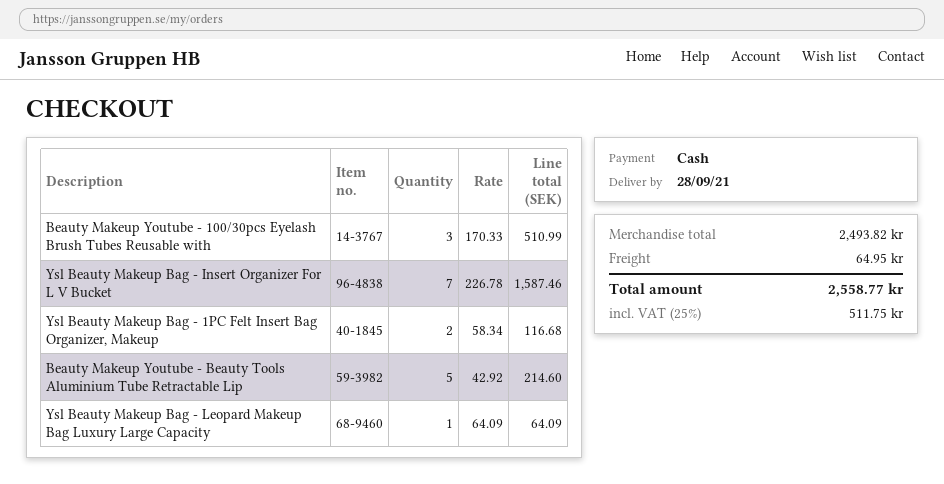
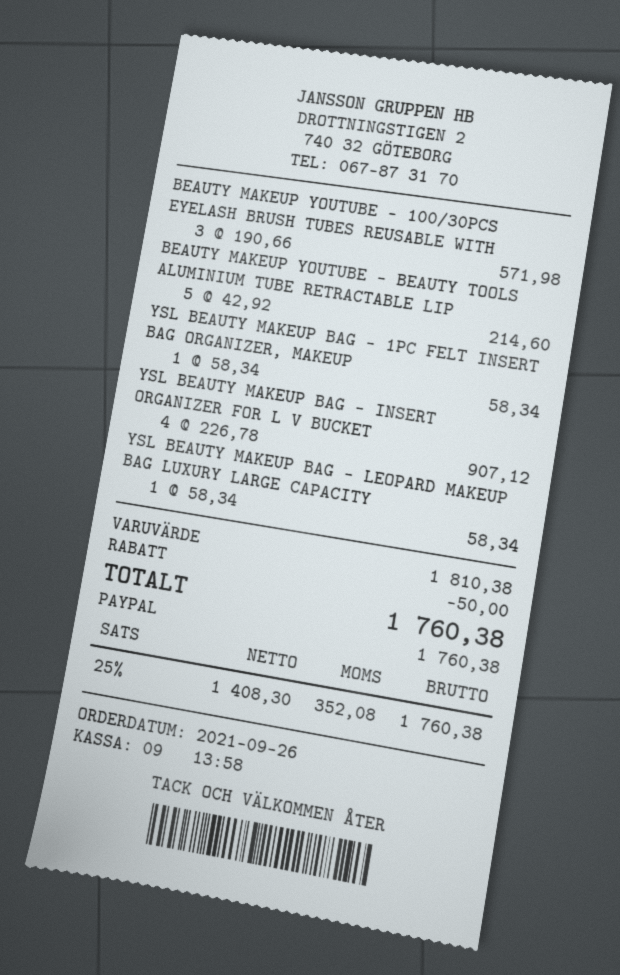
payment method: cash -> PayPal
Beauty Makeup Youtube - 100/30pcs Eyelash Brush Tubes Reusable with: 3 x 170.33 = 510.99 -> 3 x 190.66 = 571.98
Ysl Beauty Makeup Bag - Insert Organizer For L V Bucket: 7 x 226.78 = 1587.46 -> 4 x 226.78 = 907.12
Ysl Beauty Makeup Bag - 1PC Felt Insert Bag Organizer, Makeup: 2 x 58.34 = 116.68 -> 1 x 58.34 = 58.34
Ysl Beauty Makeup Bag - Leopard Makeup Bag Luxury Large Capacity: 1 x 64.09 = 64.09 -> 1 x 58.34 = 58.34
subtotal: 2493.82 -> 1810.38
discount: none -> 50.00
shipping: 64.95 -> none
tax: 25% = 511.75 -> 25% = 352.08
total: 2558.77 -> 1760.38

